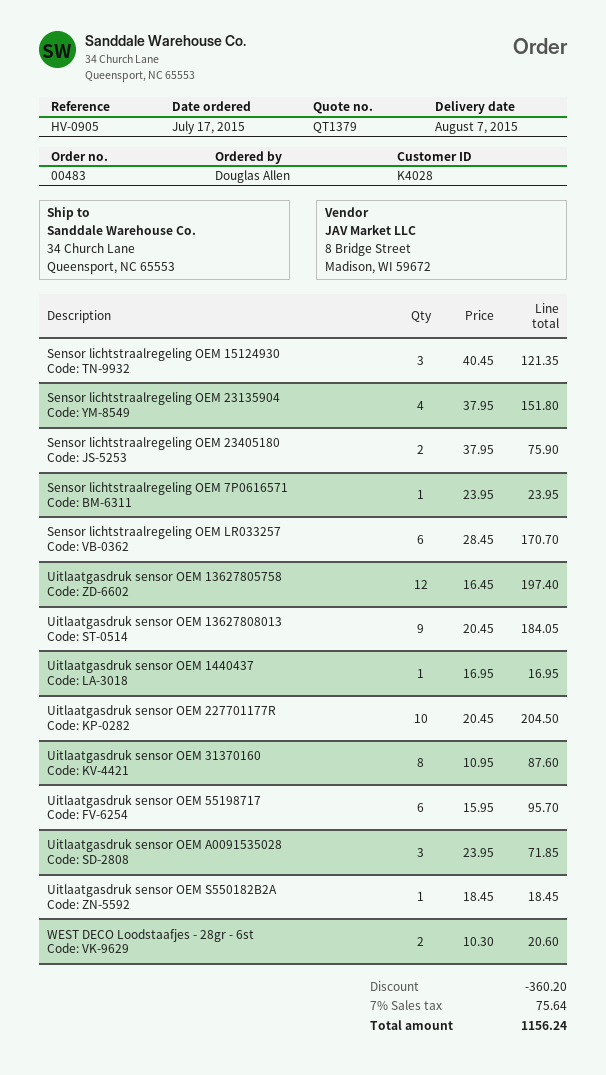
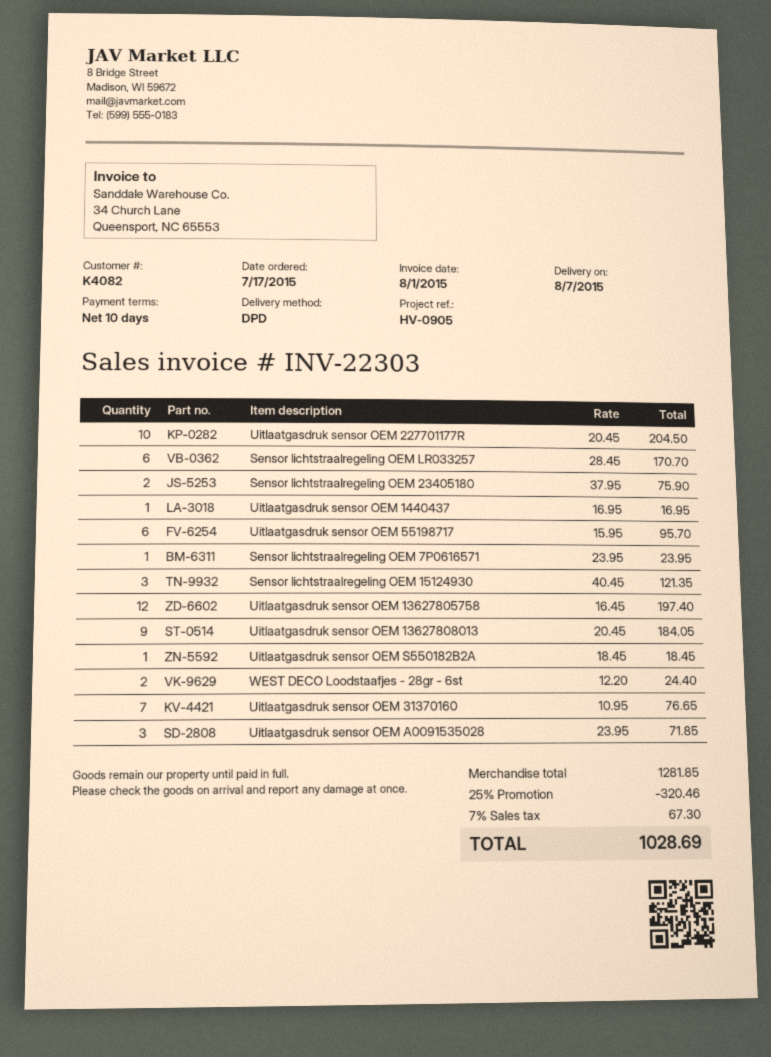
customer number: K4028 -> K4082
Sensor lichtstraalregeling OEM 23135904: 4 x 37.95 = 151.80 -> none
Uitlaatgasdruk sensor OEM 31370160: 8 x 10.95 = 87.60 -> 7 x 10.95 = 76.65
WEST DECO Loodstaafjes - 28gr - 6st: 2 x 10.30 = 20.60 -> 2 x 12.20 = 24.40
discount: 360.20 -> 320.46
tax: 7% = 75.64 -> 7% = 67.30
total: 1156.24 -> 1028.69

